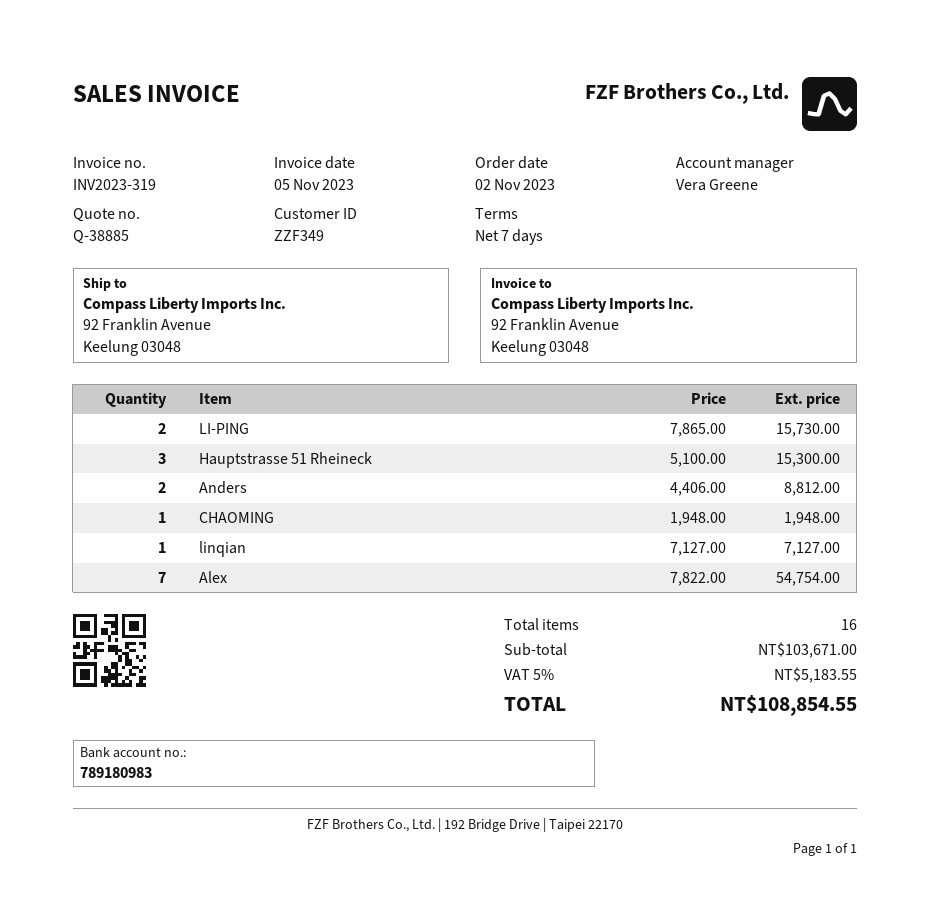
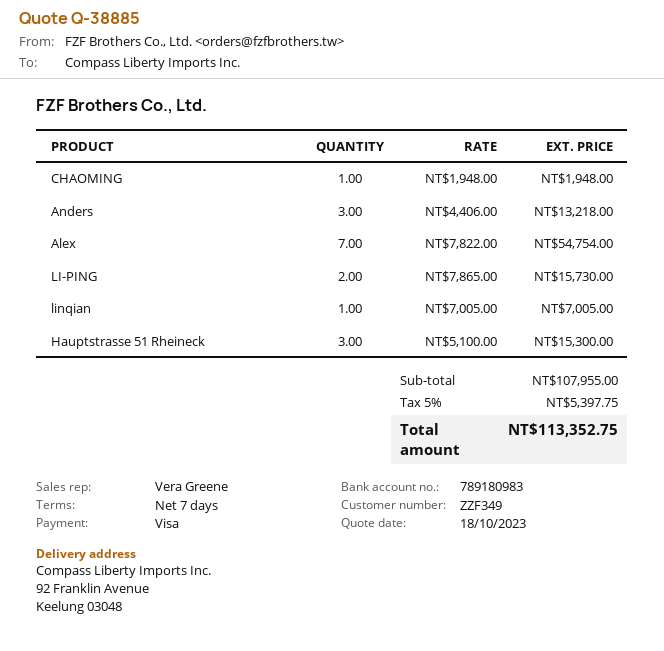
Anders: 2 x 4406.00 = 8812.00 -> 3 x 4406.00 = 13218.00
linqian: 1 x 7127.00 = 7127.00 -> 1 x 7005.00 = 7005.00
subtotal: 103671.00 -> 107955.00
tax: 5% = 5183.55 -> 5% = 5397.75
total: 108854.55 -> 113352.75

